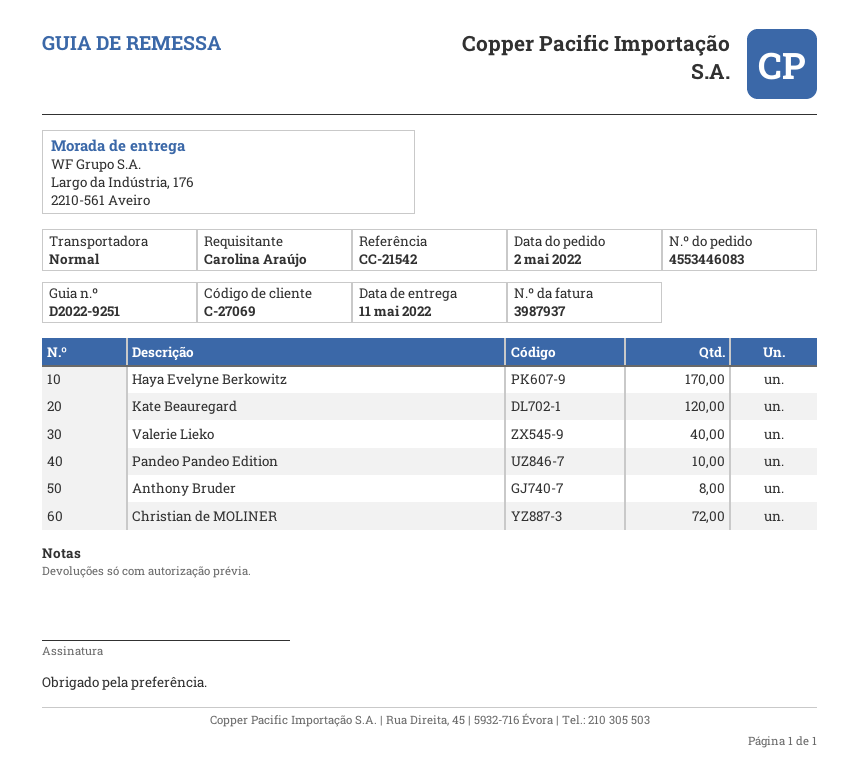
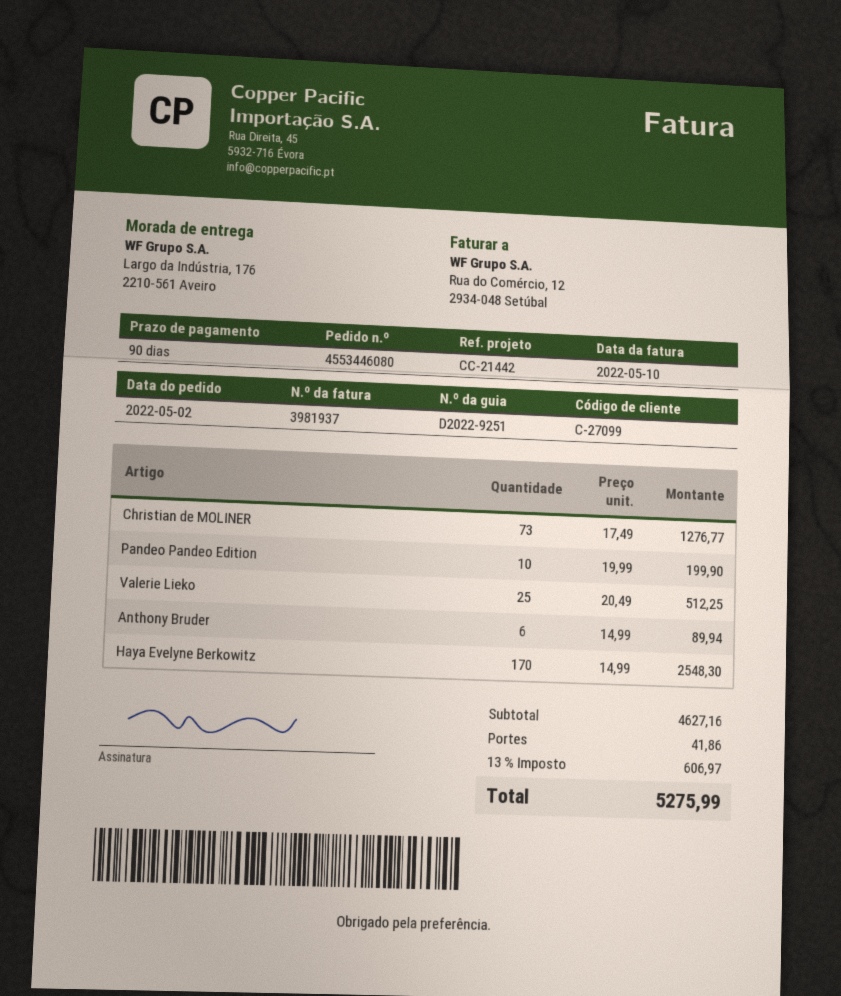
order number: 4553446083 -> 4553446080
invoice number: 3987937 -> 3981937
customer number: C-27069 -> C-27099
reference: CC-21542 -> CC-21442
Kate Beauregard: 120 -> none
Valerie Lieko: 40 -> 25
Anthony Bruder: 8 -> 6
Christian de MOLINER: 72 -> 73

